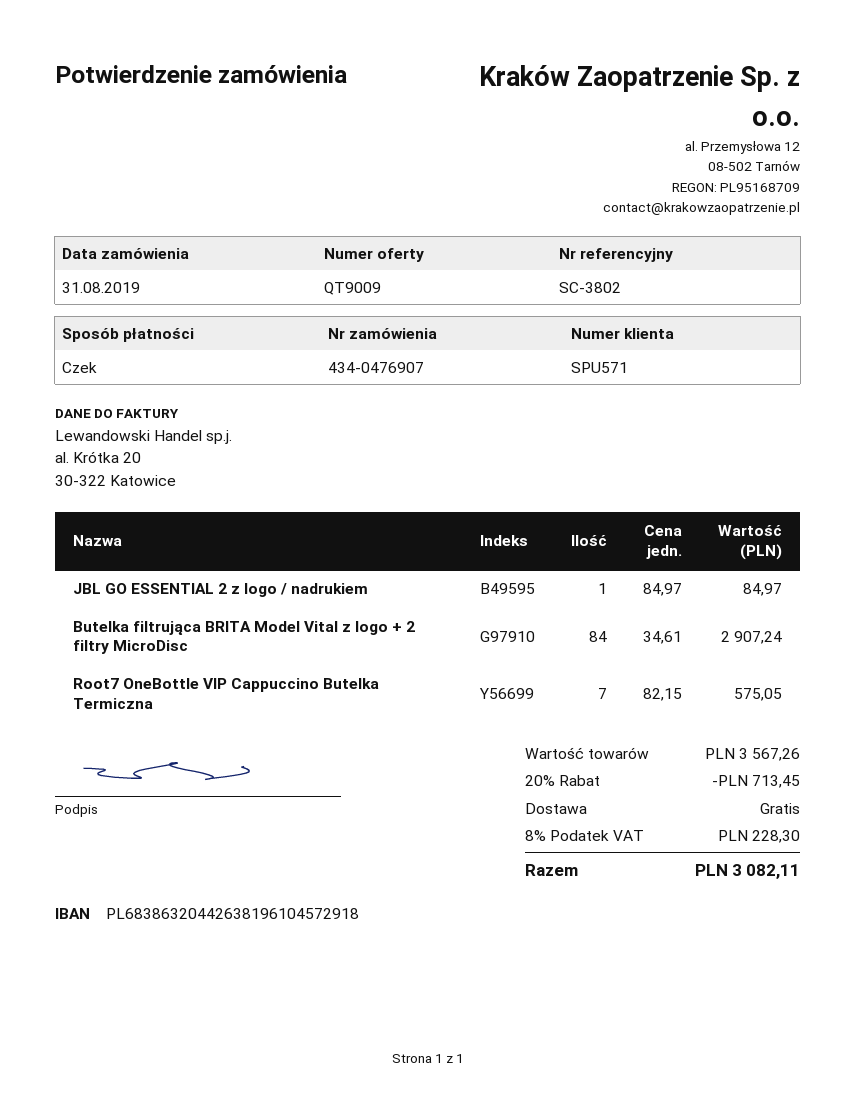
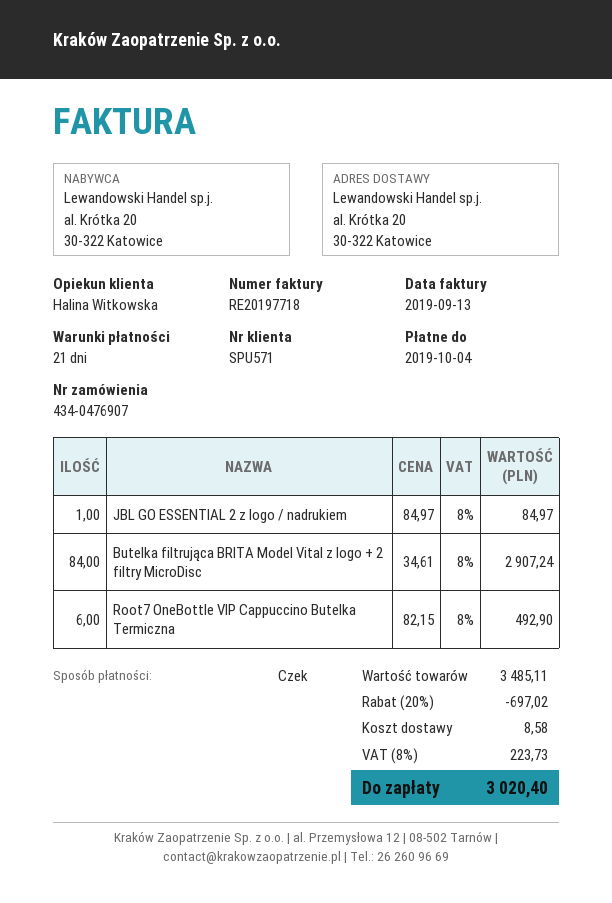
Root7 OneBottle VIP Cappuccino Butelka Termiczna: 7 x 82.15 = 575.05 -> 6 x 82.15 = 492.90
subtotal: 3567.26 -> 3485.11
discount: 20% = 713.45 -> 20% = 697.02
shipping: 0.00 -> 8.58
tax: 8% = 228.30 -> 8% = 223.73
total: 3082.11 -> 3020.40

